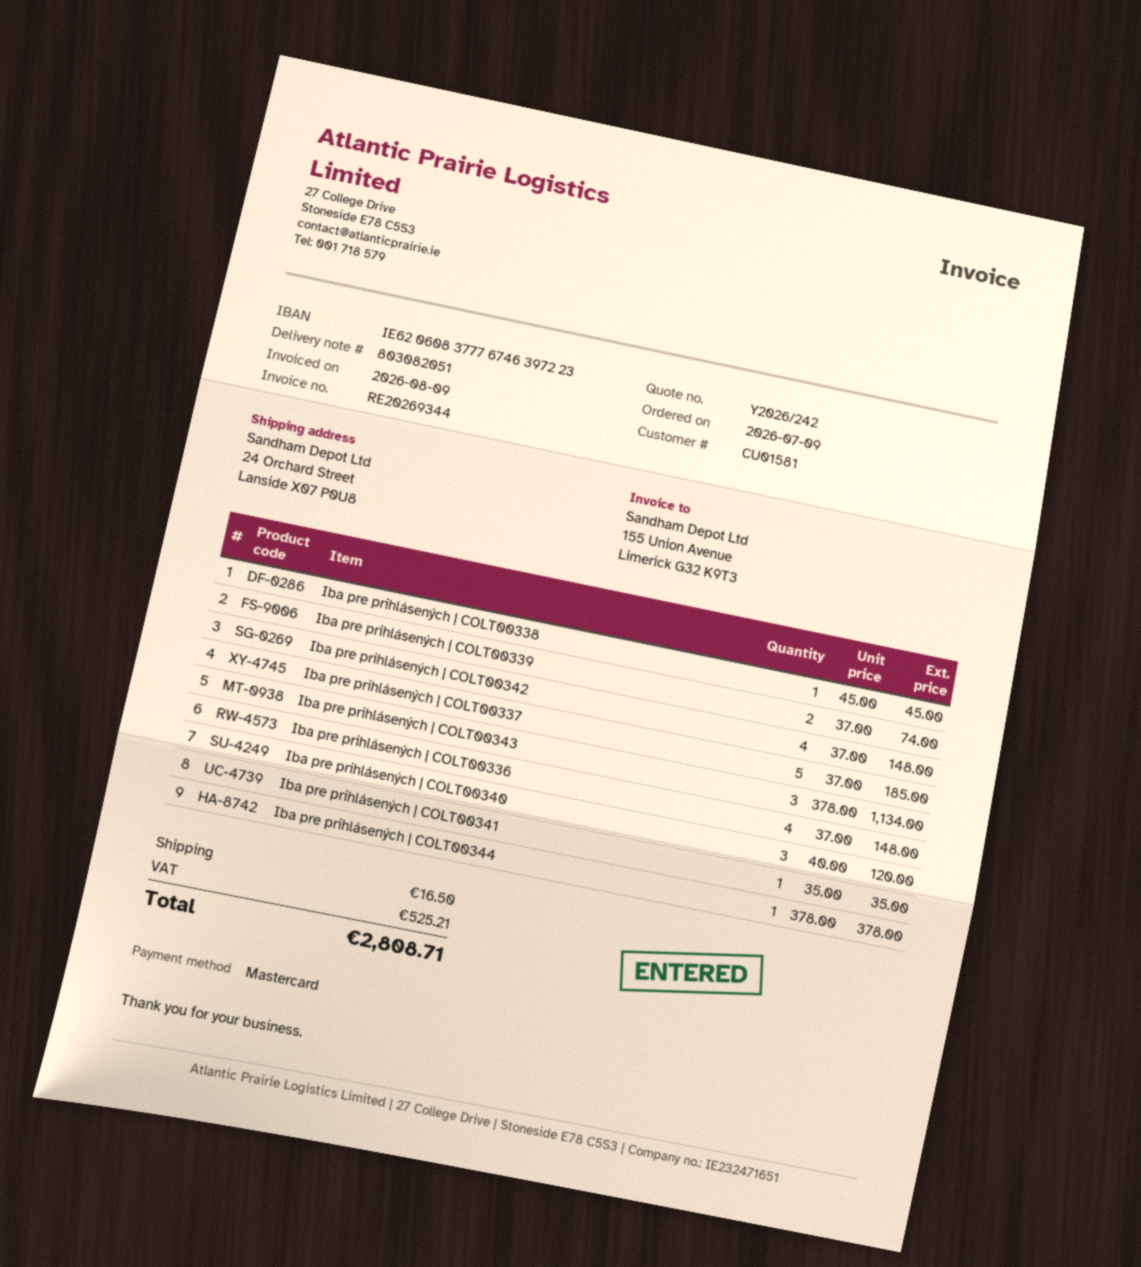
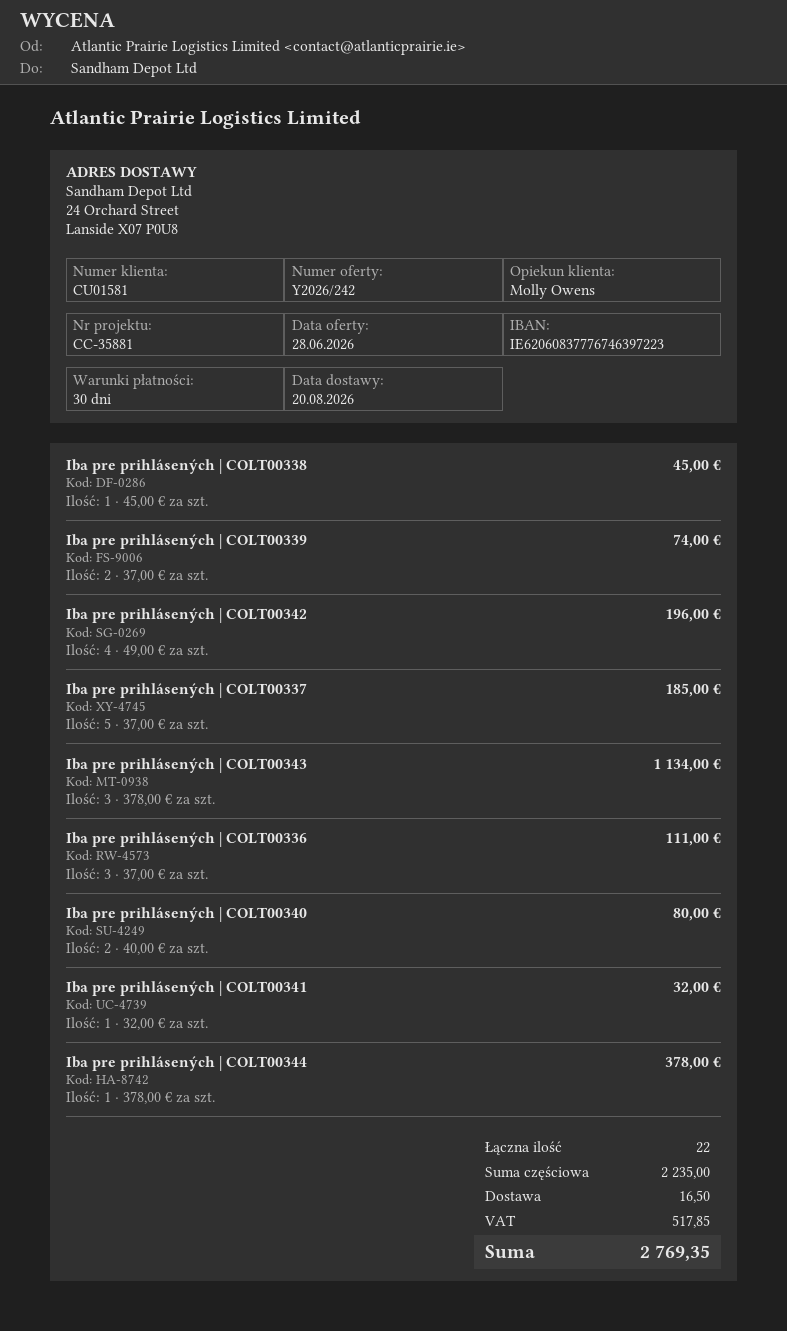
Iba pre prihlásených | COLT00342: 4 x 37.00 = 148.00 -> 4 x 49.00 = 196.00
Iba pre prihlásených | COLT00336: 4 x 37.00 = 148.00 -> 3 x 37.00 = 111.00
Iba pre prihlásených | COLT00340: 3 x 40.00 = 120.00 -> 2 x 40.00 = 80.00
Iba pre prihlásených | COLT00341: 1 x 35.00 = 35.00 -> 1 x 32.00 = 32.00
tax: 525.21 -> 517.85
total: 2808.71 -> 2769.35

